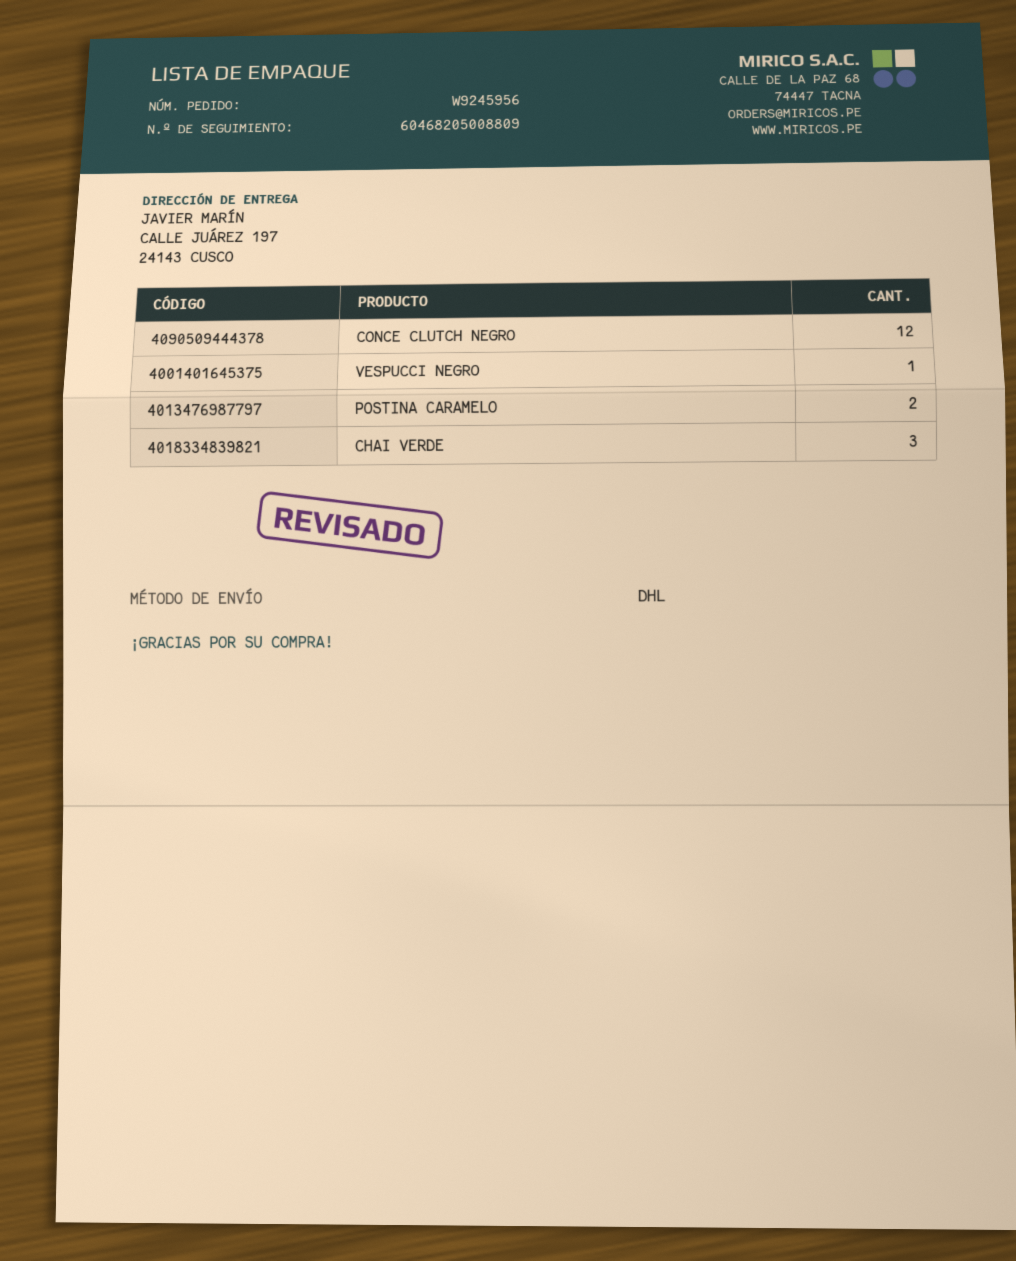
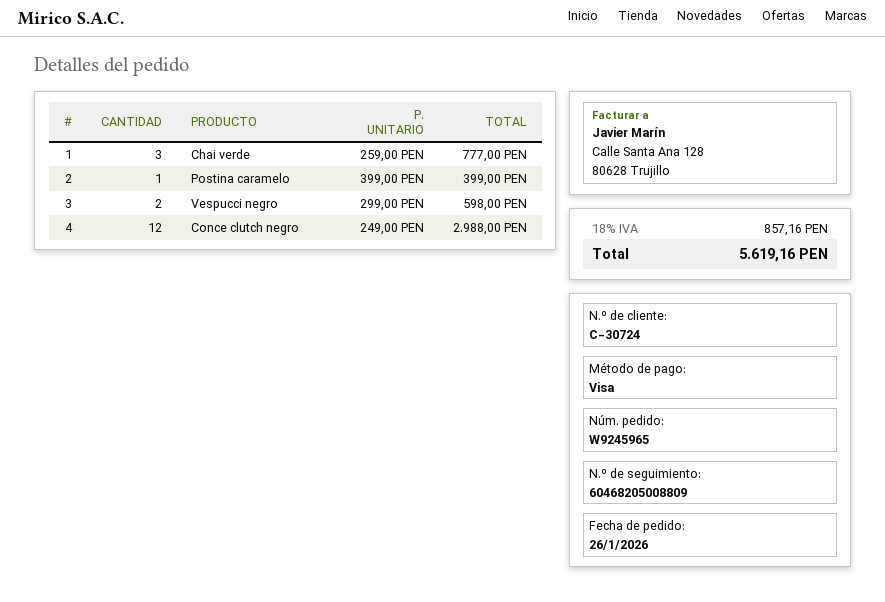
order number: W9245956 -> W9245965
VESPUCCI NEGRO: 1 -> 2
POSTINA CARAMELO: 2 -> 1

